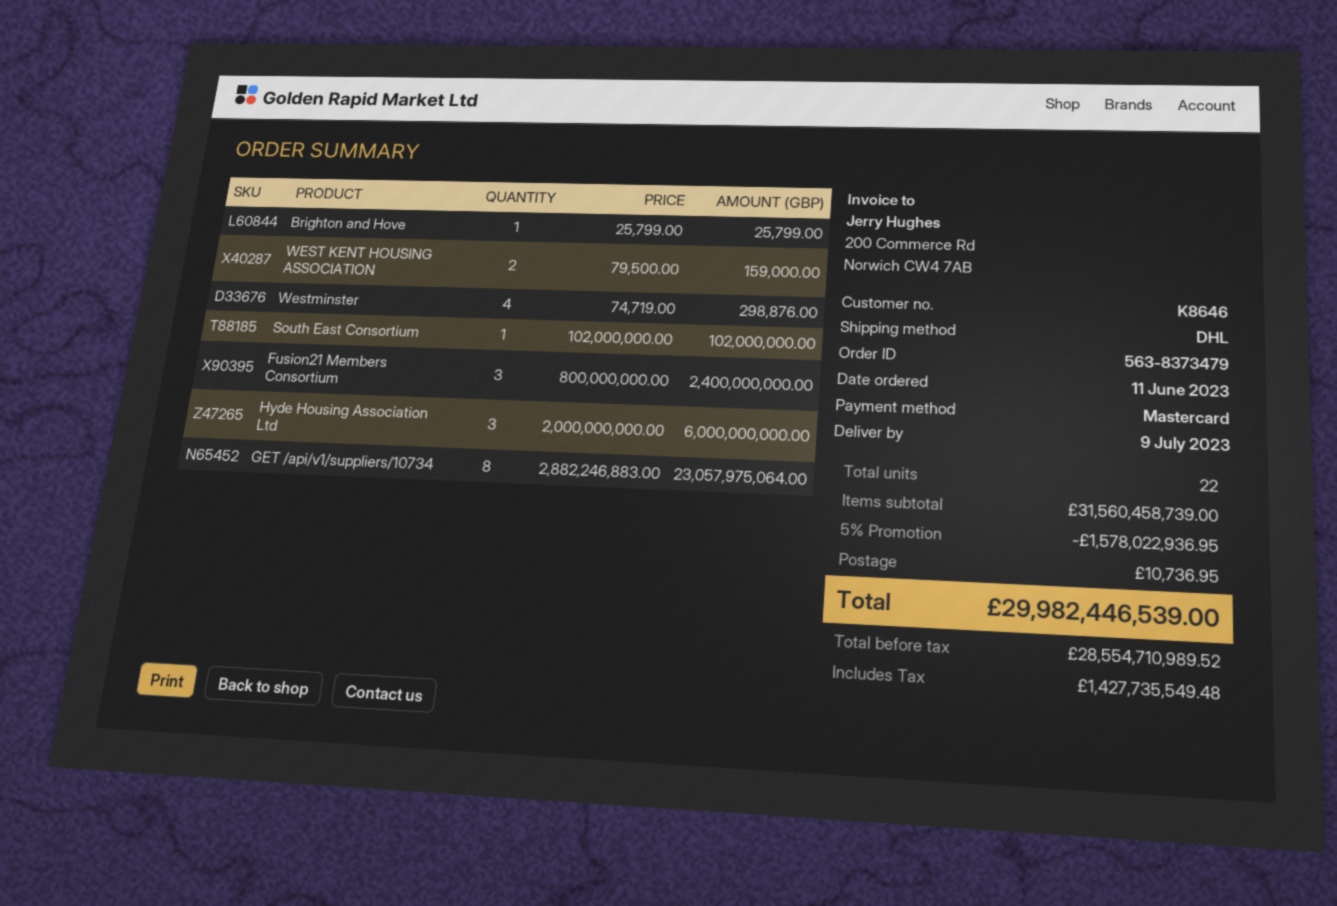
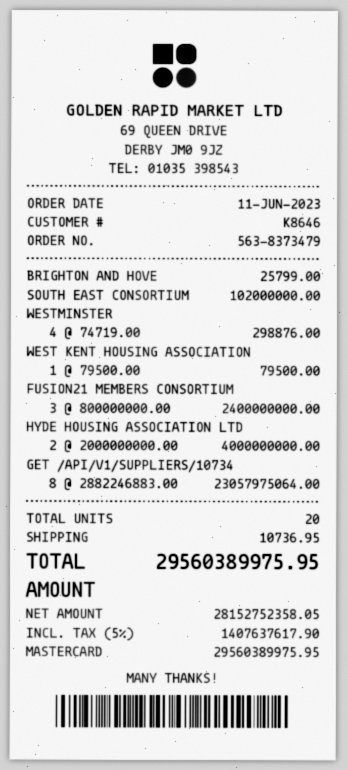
WEST KENT HOUSING ASSOCIATION: 2 x 79500.00 = 159000.00 -> 1 x 79500.00 = 79500.00
Hyde Housing Association Ltd: 3 x 2000000000.00 = 6000000000.00 -> 2 x 2000000000.00 = 4000000000.00
total quantity: 22 -> 20
discount: 5% = 1578022936.95 -> none
net: 28554710989.52 -> 28152752358.05
tax: 1427735549.48 -> 1407637617.90
total: 29982446539.00 -> 29560389975.95

